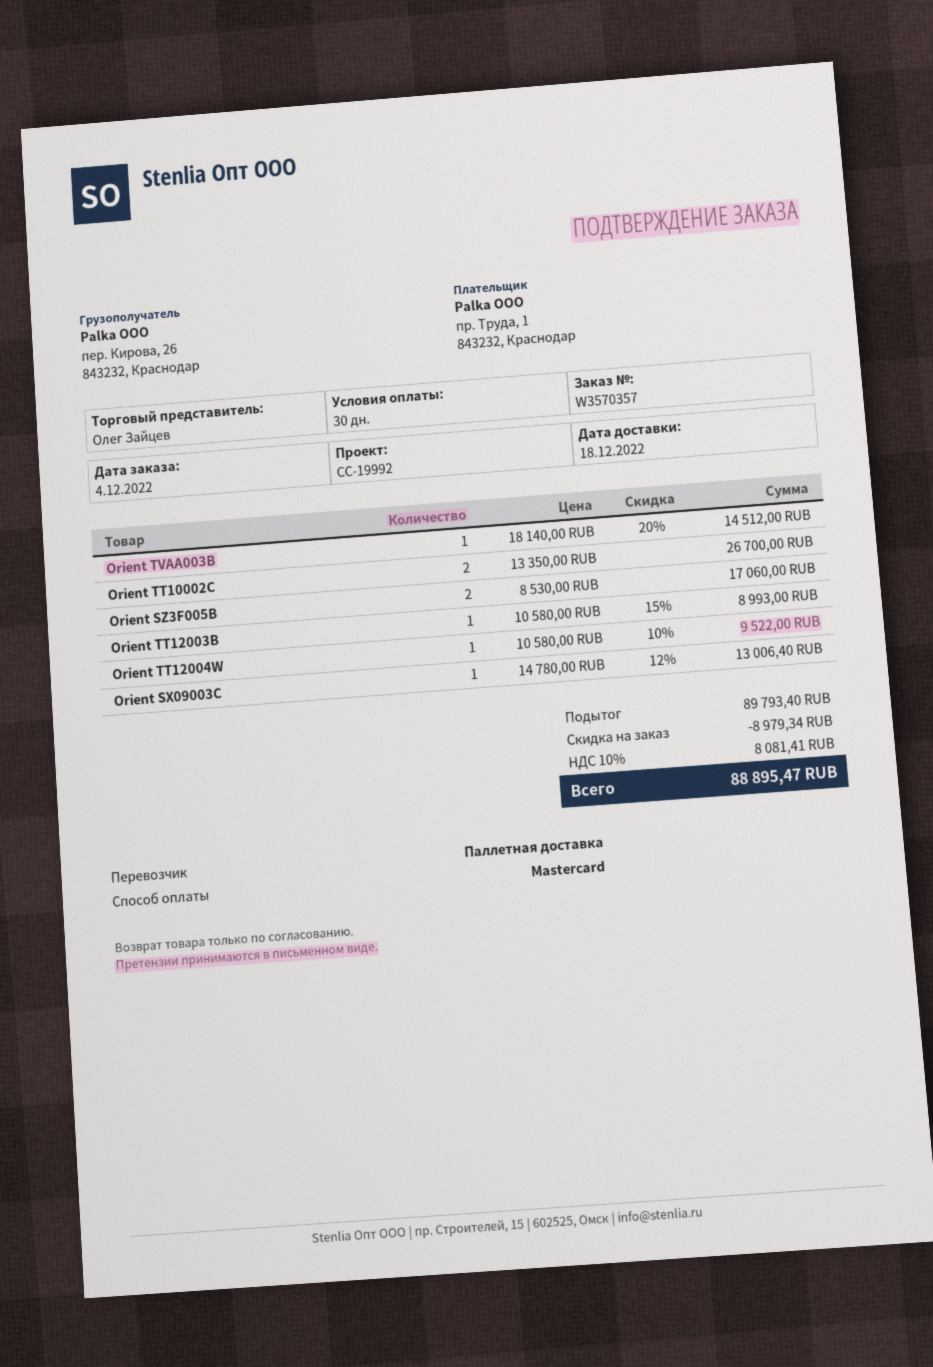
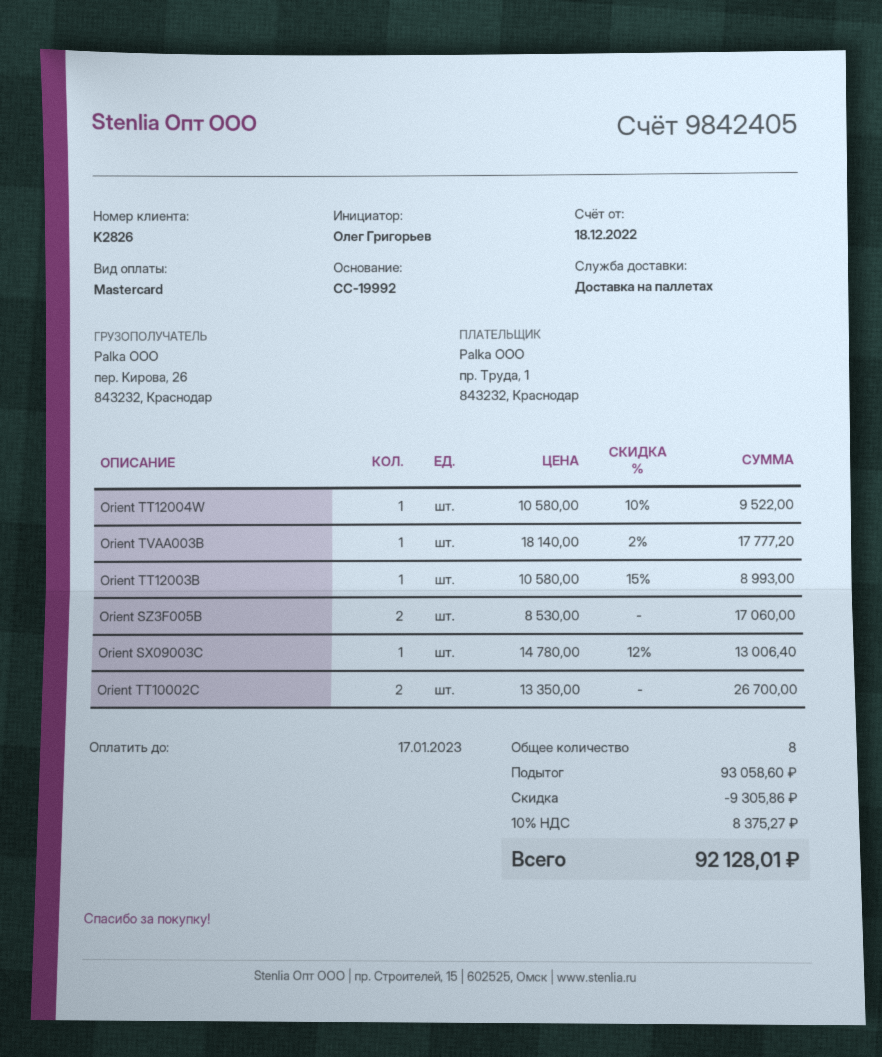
Orient TVAA003B: 1 x 18140.00 - 20% = 14512.00 -> 1 x 18140.00 - 2% = 17777.20
subtotal: 89793.40 -> 93058.60
discount: 8979.34 -> 9305.86
tax: 10% = 8081.41 -> 10% = 8375.27
total: 88895.47 -> 92128.01

